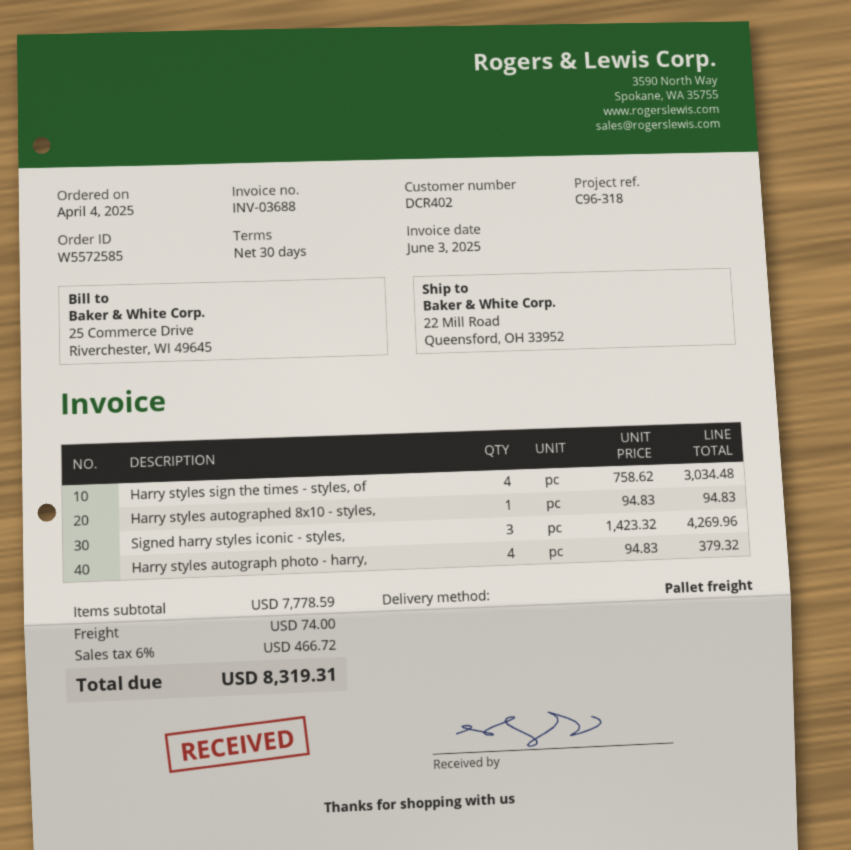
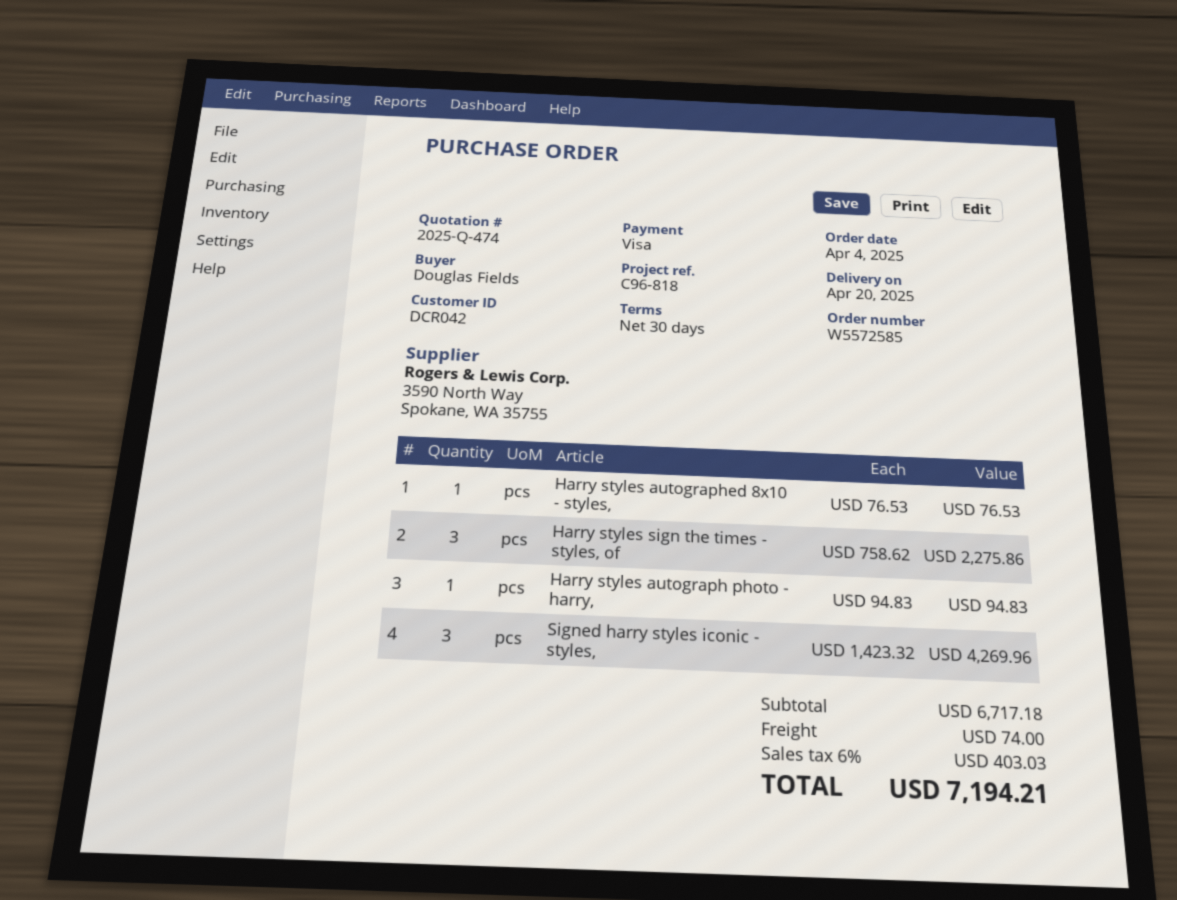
customer number: DCR402 -> DCR042
reference: C96-318 -> C96-818
Harry styles sign the times - styles, of: 4 x 758.62 = 3034.48 -> 3 x 758.62 = 2275.86
Harry styles autographed 8x10 - styles,: 1 x 94.83 = 94.83 -> 1 x 76.53 = 76.53
Harry styles autograph photo - harry,: 4 x 94.83 = 379.32 -> 1 x 94.83 = 94.83
subtotal: 7778.59 -> 6717.18
tax: 6% = 466.72 -> 6% = 403.03
total: 8319.31 -> 7194.21

